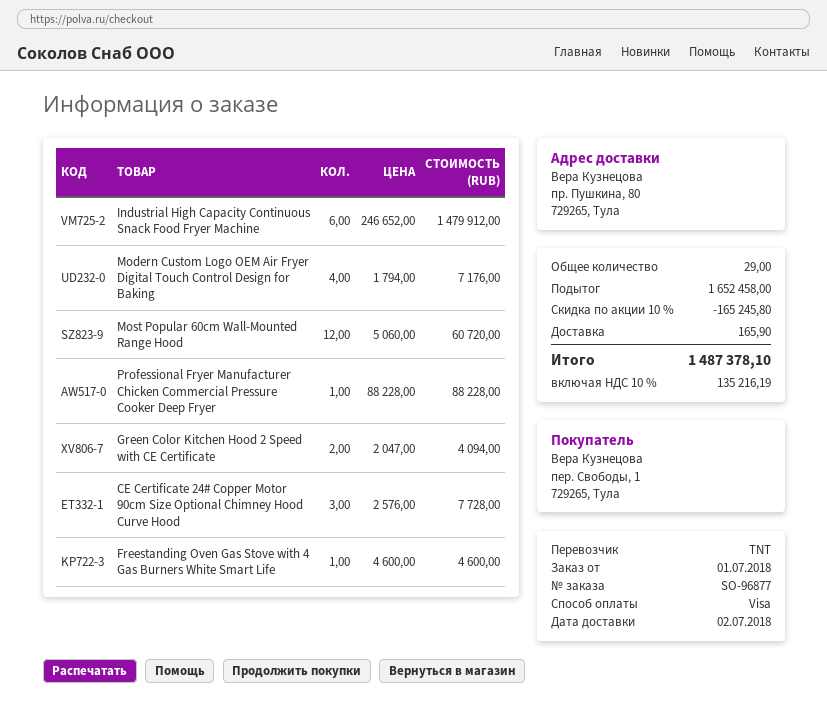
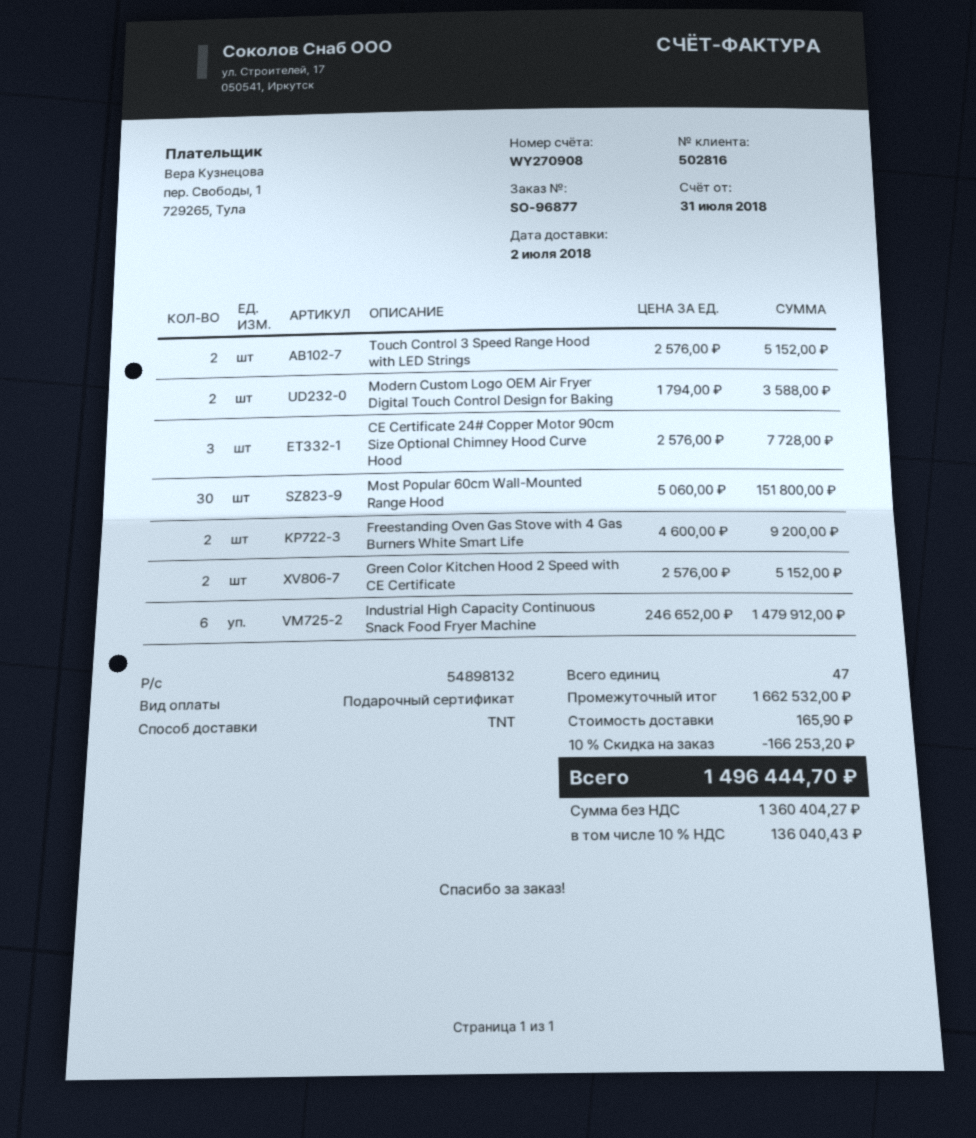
payment method: Visa -> gift card
Modern Custom Logo OEM Air Fryer Digital Touch Control Design for Baking: 4 x 1794.00 = 7176.00 -> 2 x 1794.00 = 3588.00
Most Popular 60cm Wall-Mounted Range Hood: 12 x 5060.00 = 60720.00 -> 30 x 5060.00 = 151800.00
Professional Fryer Manufacturer Chicken Commercial Pressure Cooker Deep Fryer: 1 x 88228.00 = 88228.00 -> none
Green Color Kitchen Hood 2 Speed with CE Certificate: 2 x 2047.00 = 4094.00 -> 2 x 2576.00 = 5152.00
Freestanding Oven Gas Stove with 4 Gas Burners White Smart Life: 1 x 4600.00 = 4600.00 -> 2 x 4600.00 = 9200.00
Touch Control 3 Speed Range Hood with LED Strings: none -> 2 x 2576.00 = 5152.00
total quantity: 29 -> 47
subtotal: 1652458.00 -> 1662532.00
discount: 10% = 165245.80 -> 10% = 166253.20
tax: 10% = 135216.19 -> 10% = 136040.43
total: 1487378.10 -> 1496444.70

